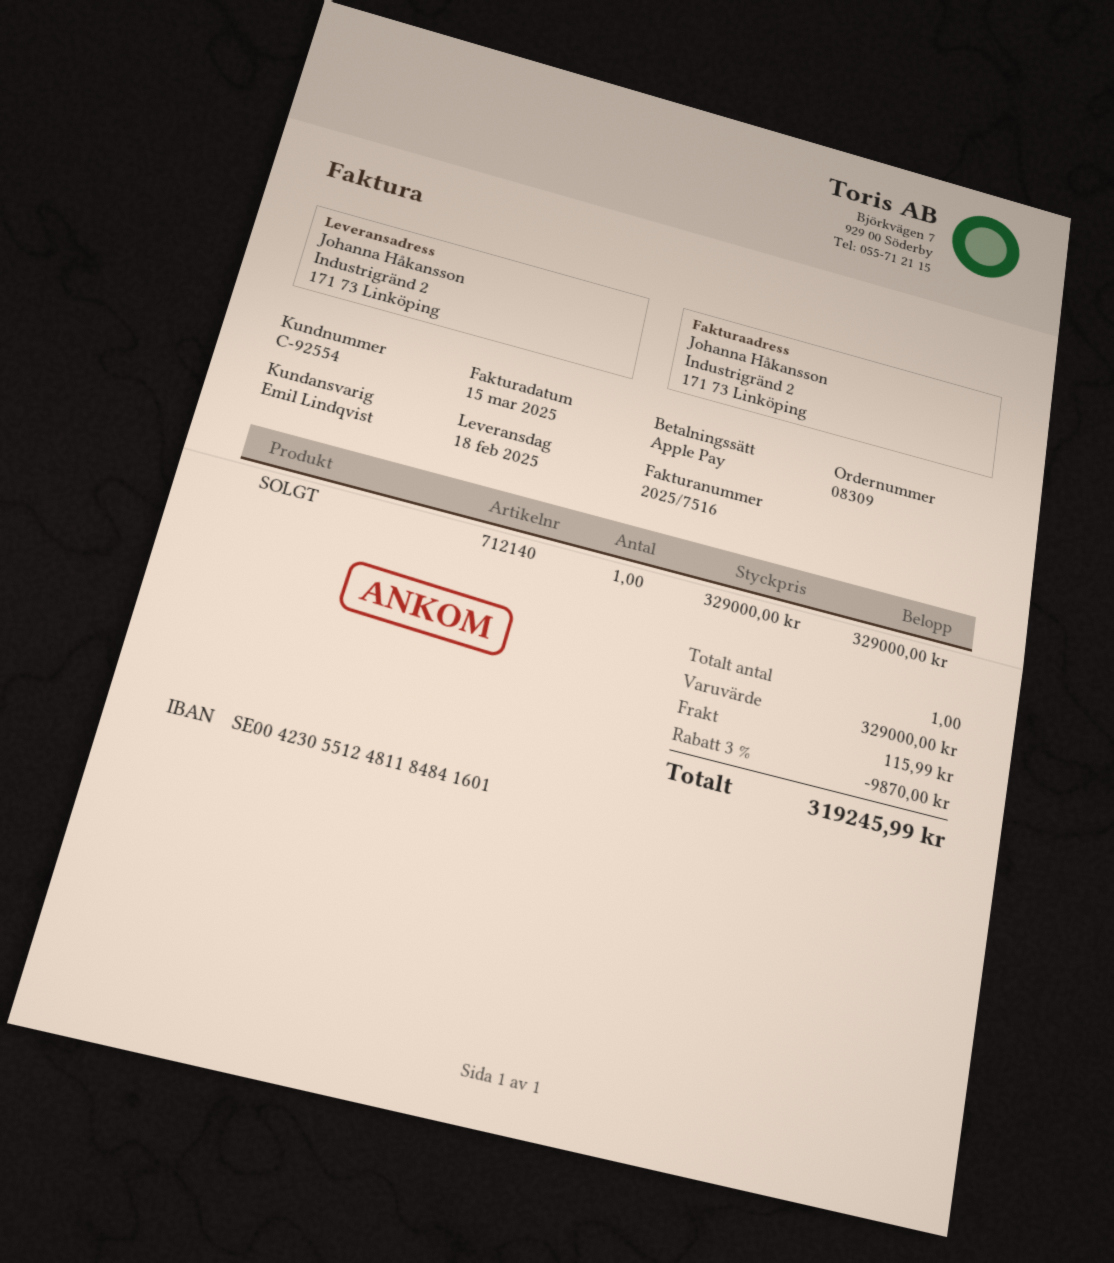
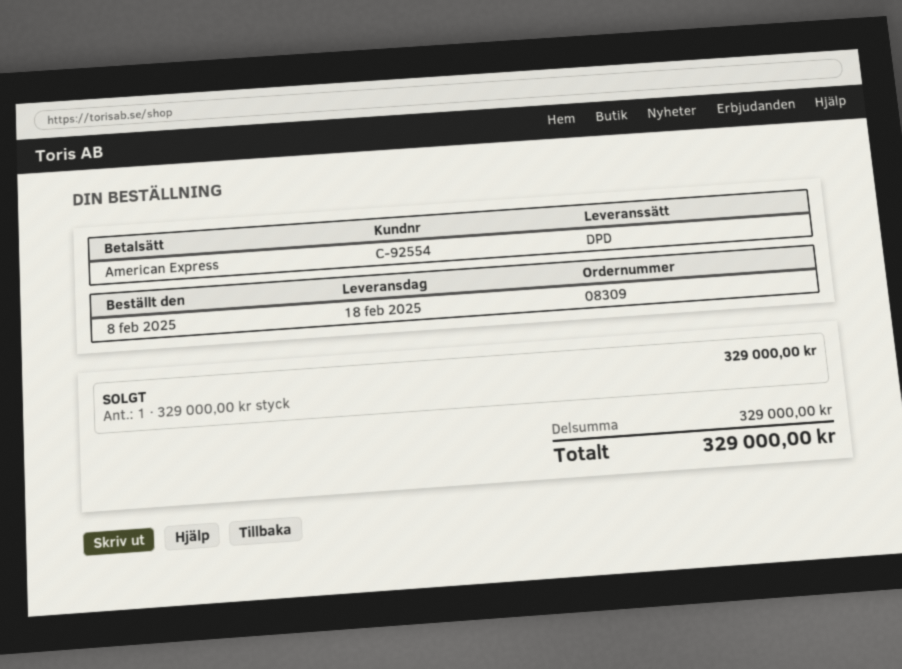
payment method: Apple Pay -> American Express
discount: 3% = 9870.00 -> none
shipping: 115.99 -> none
total: 319245.99 -> 329000.00

